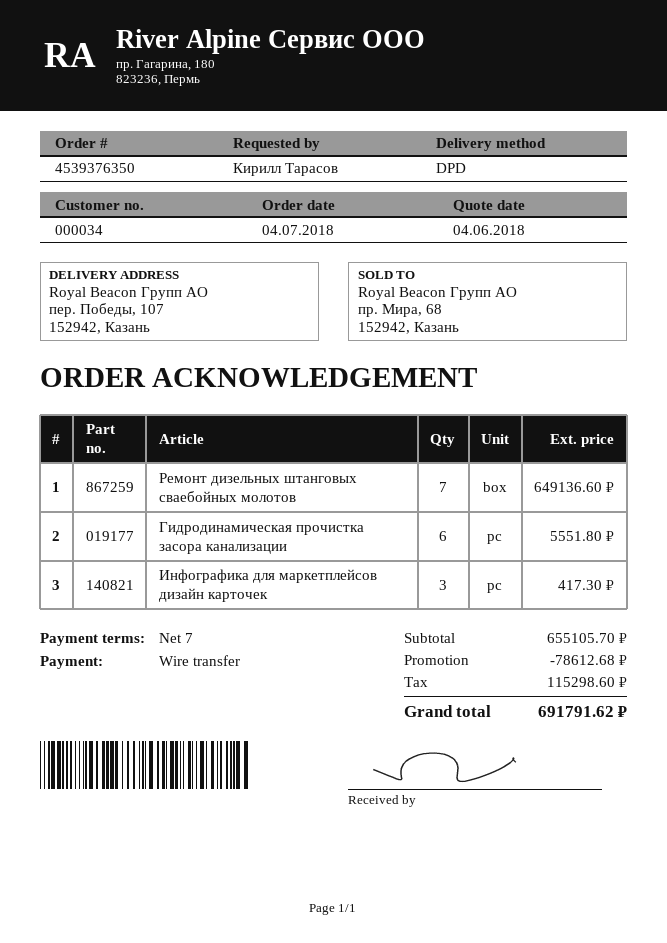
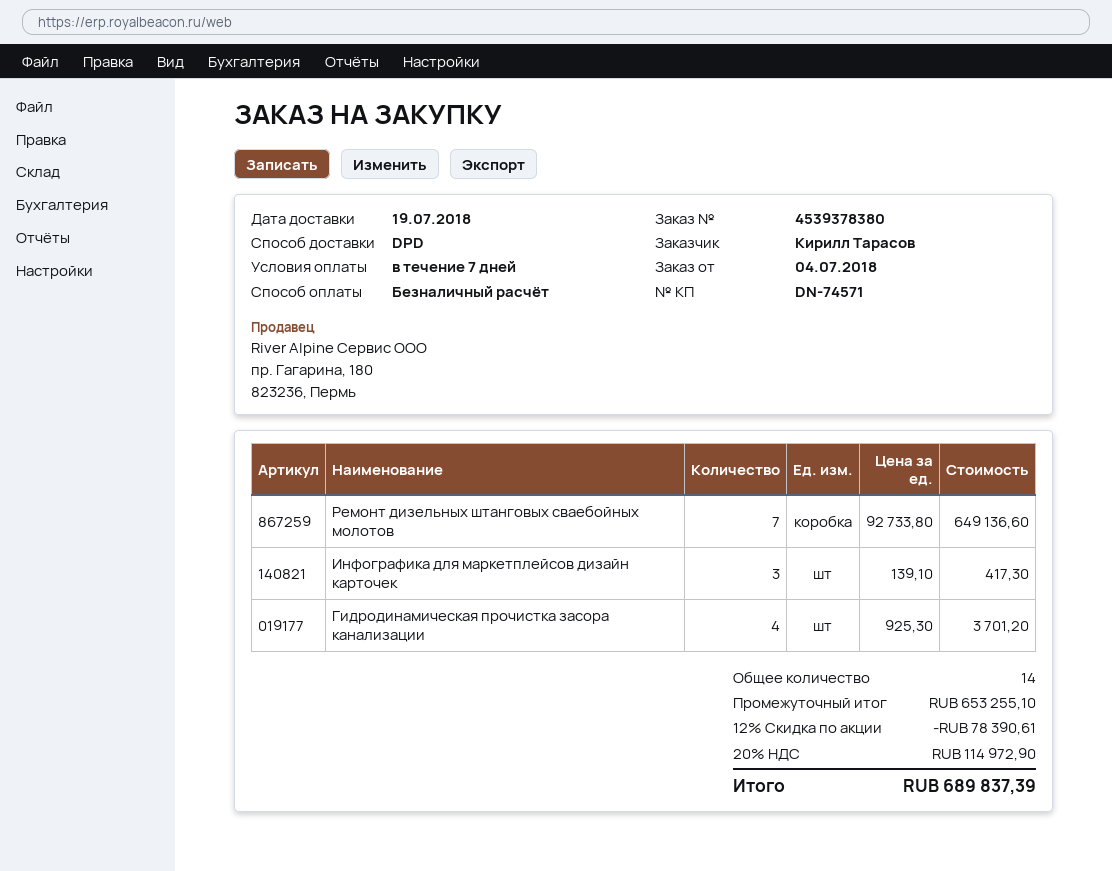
order number: 4539376350 -> 4539378380
Гидродинамическая прочистка засора канализации: 6 for 5551.80 -> 4 for 3701.20
subtotal: 655105.70 -> 653255.10
discount: 78612.68 -> 78390.61
tax: 115298.60 -> 114972.90
total: 691791.62 -> 689837.39

